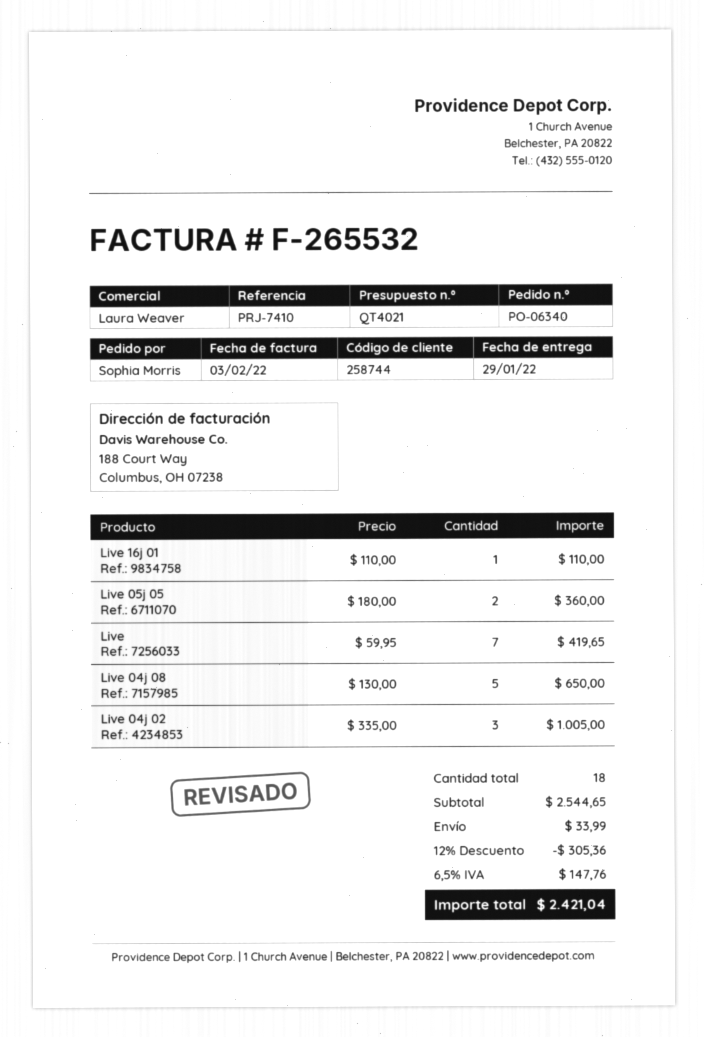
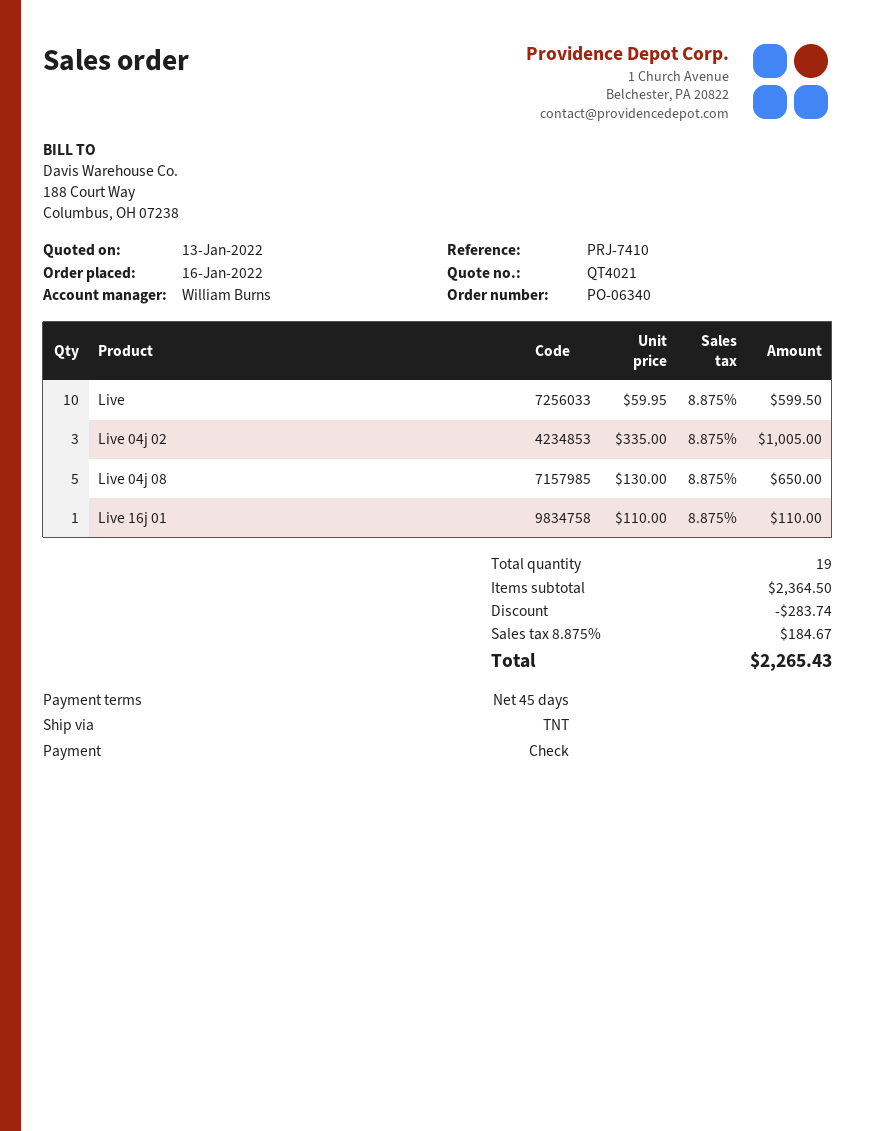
sales rep: Laura Weaver -> William Burns
Live 05j 05: 2 x 180.00 = 360.00 -> none
Live: 7 x 59.95 = 419.65 -> 10 x 59.95 = 599.50
total quantity: 18 -> 19
subtotal: 2544.65 -> 2364.50
discount: 305.36 -> 283.74
shipping: 33.99 -> none
tax: 6.5% = 147.76 -> 8.875% = 184.67
total: 2421.04 -> 2265.43

